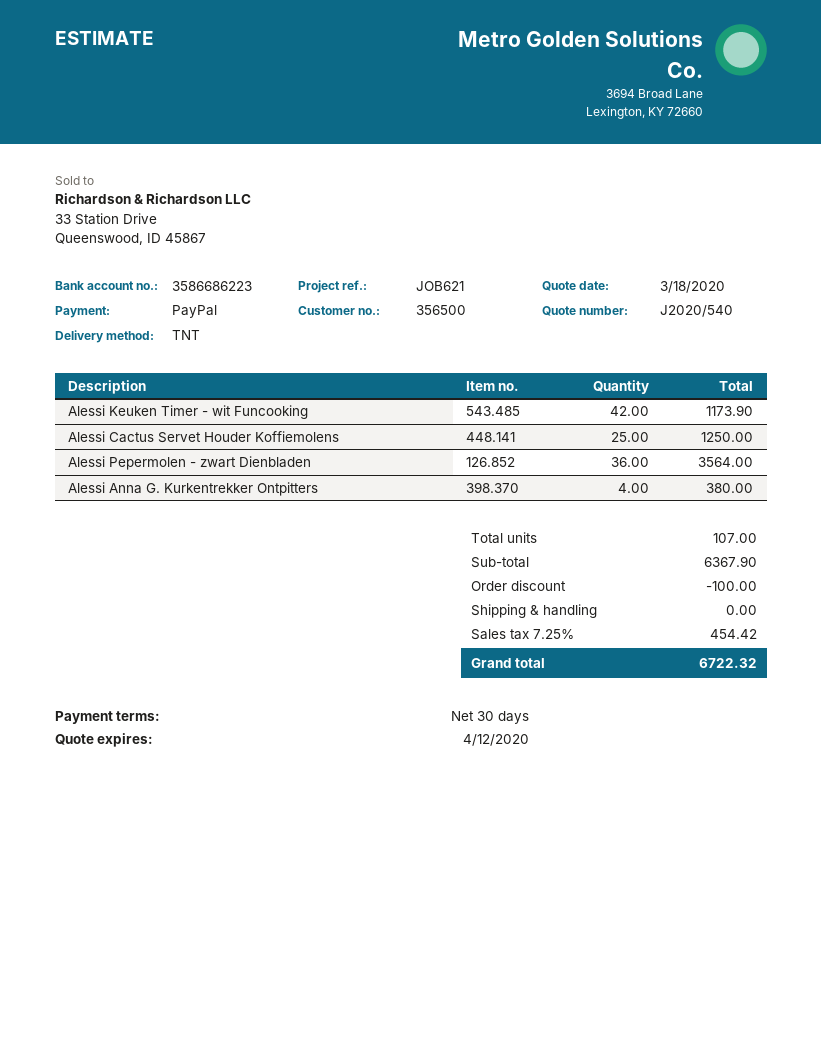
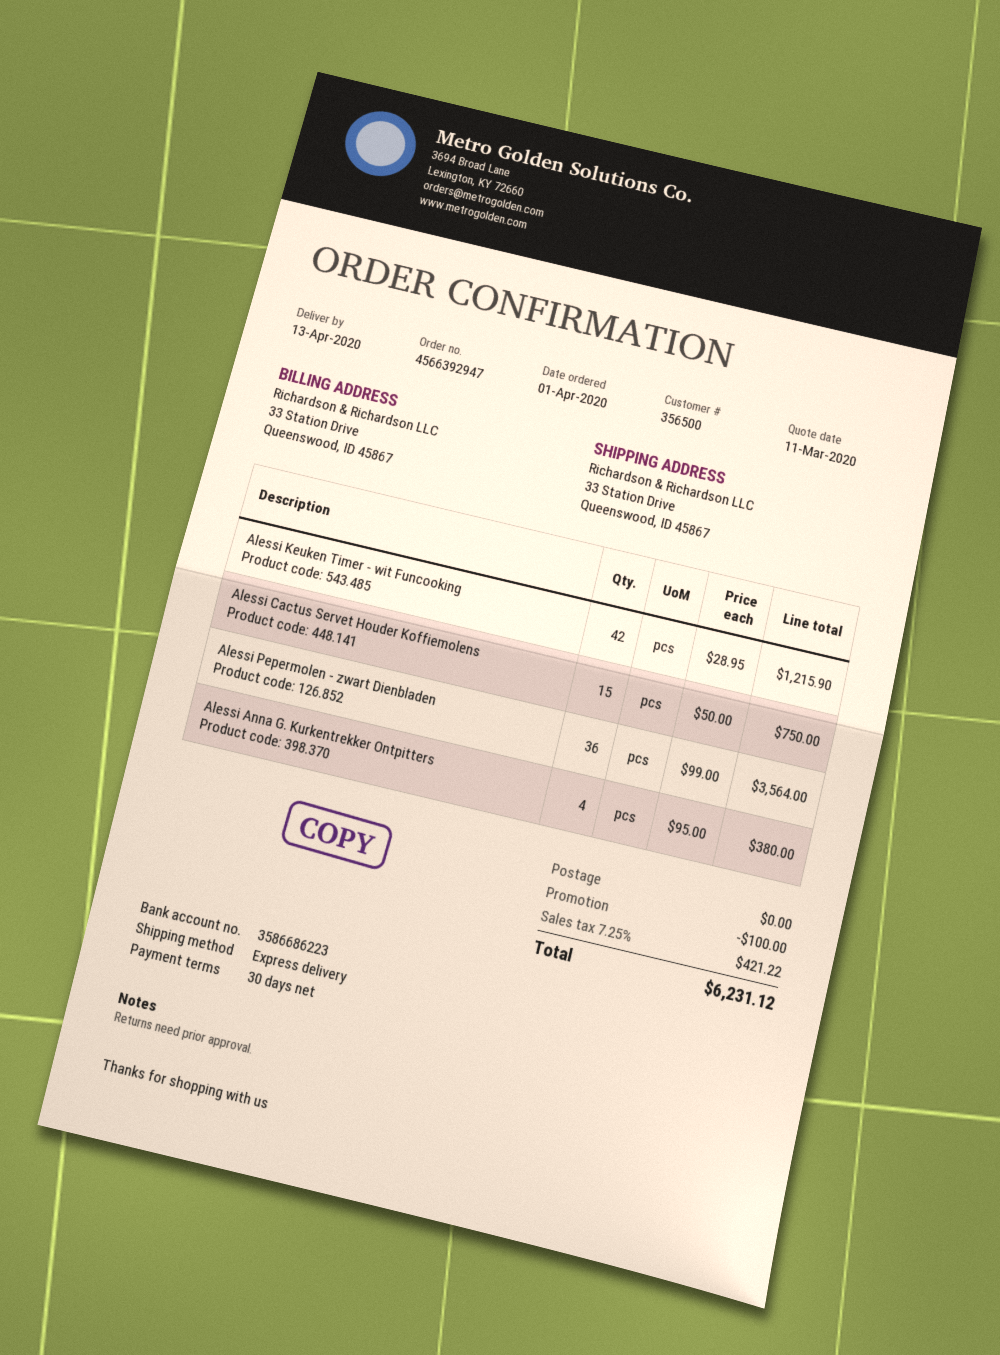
quote date: 2020-03-18 -> 2020-03-11
shipping method: TNT -> express
Alessi Keuken Timer - wit Funcooking: 42 for 1173.90 -> 42 for 1215.90
Alessi Cactus Servet Houder Koffiemolens: 25 for 1250.00 -> 15 for 750.00
tax: 7.25% = 454.42 -> 7.25% = 421.22
total: 6722.32 -> 6231.12

